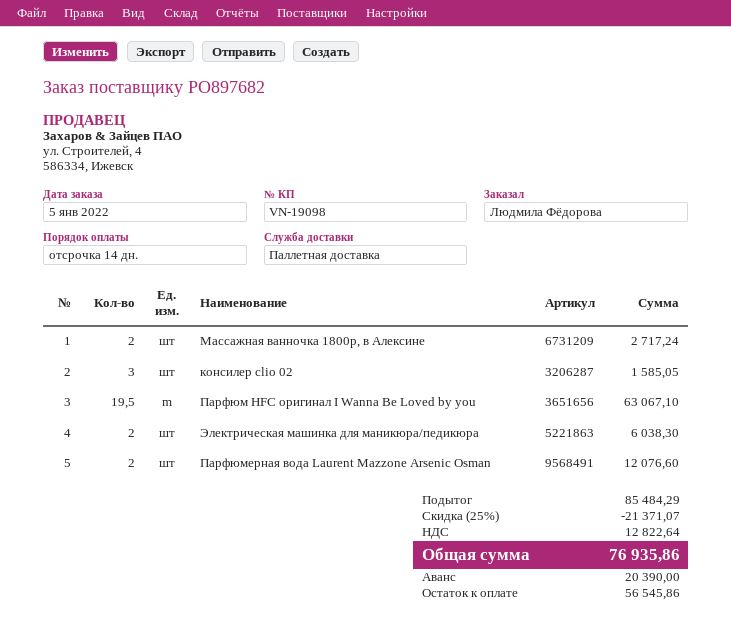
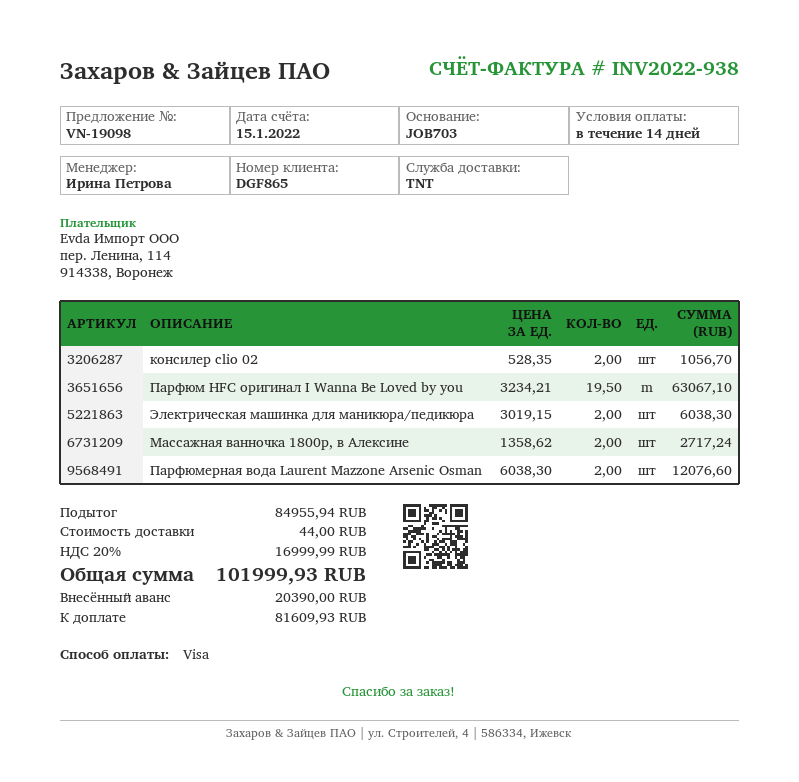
shipping method: pallet freight -> TNT
консилер clio 02: 3 for 1585.05 -> 2 for 1056.70
subtotal: 85484.29 -> 84955.94
discount: 25% = 21371.07 -> none
shipping: none -> 44.00
tax: 12822.64 -> 16999.99
total: 76935.86 -> 101999.93
balance: 56545.86 -> 81609.93

